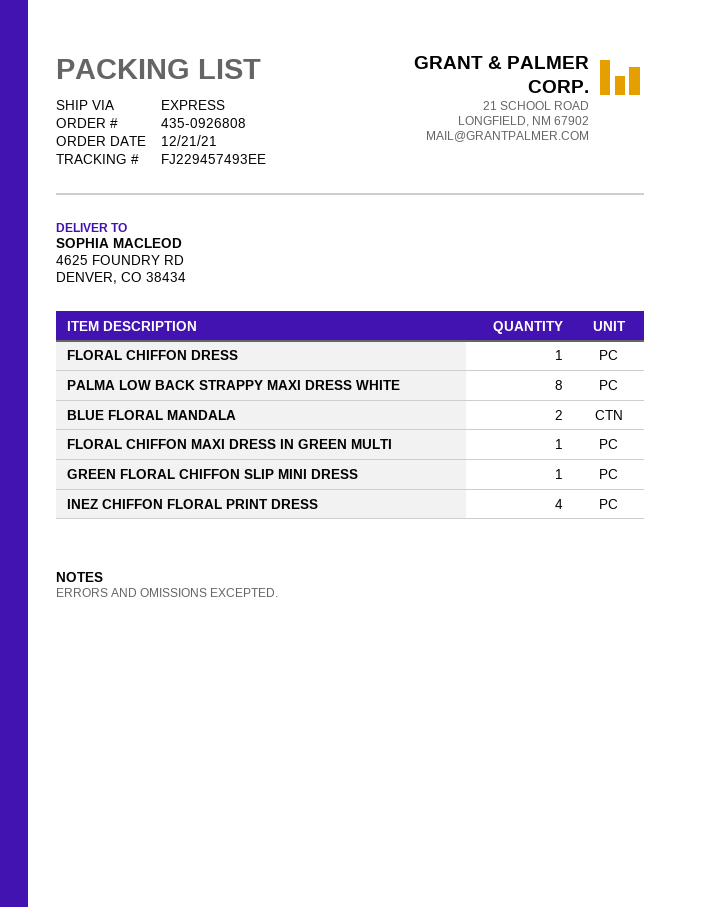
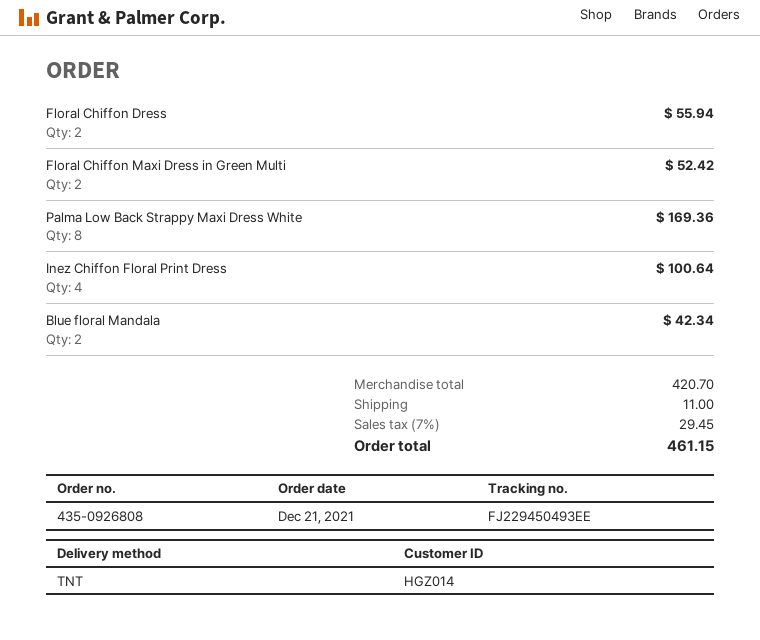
shipping method: express -> TNT
tracking number: FJ229457493EE -> FJ229450493EE
FLORAL CHIFFON DRESS: 1 -> 2
FLORAL CHIFFON MAXI DRESS IN GREEN MULTI: 1 -> 2
GREEN FLORAL CHIFFON SLIP MINI DRESS: 1 -> none

